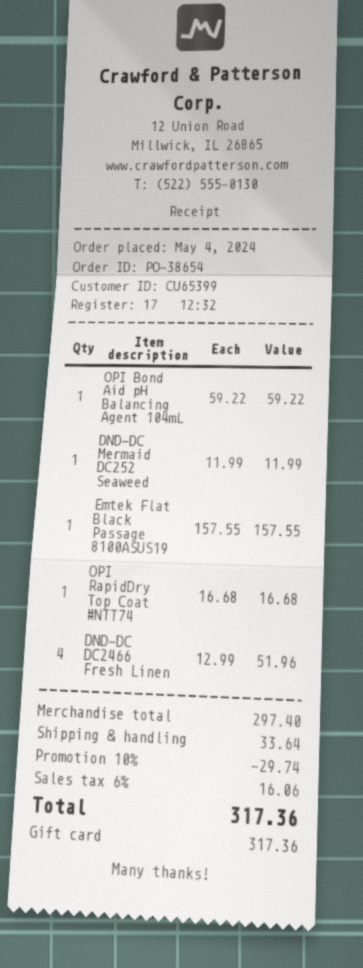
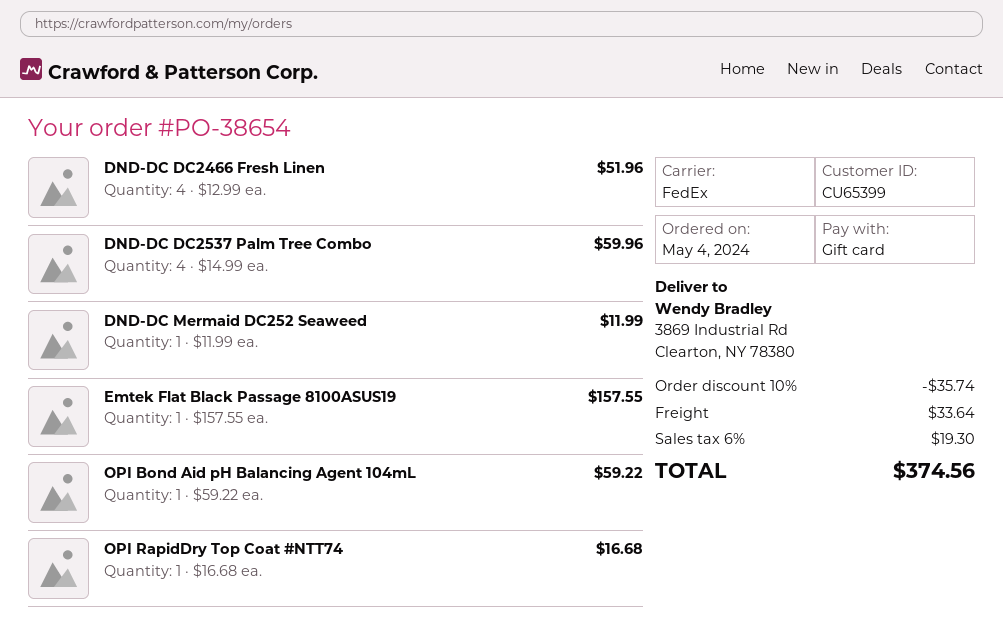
DND-DC DC2537 Palm Tree Combo: none -> 4 x 14.99 = 59.96
discount: 10% = 29.74 -> 10% = 35.74
tax: 6% = 16.06 -> 6% = 19.30
total: 317.36 -> 374.56

